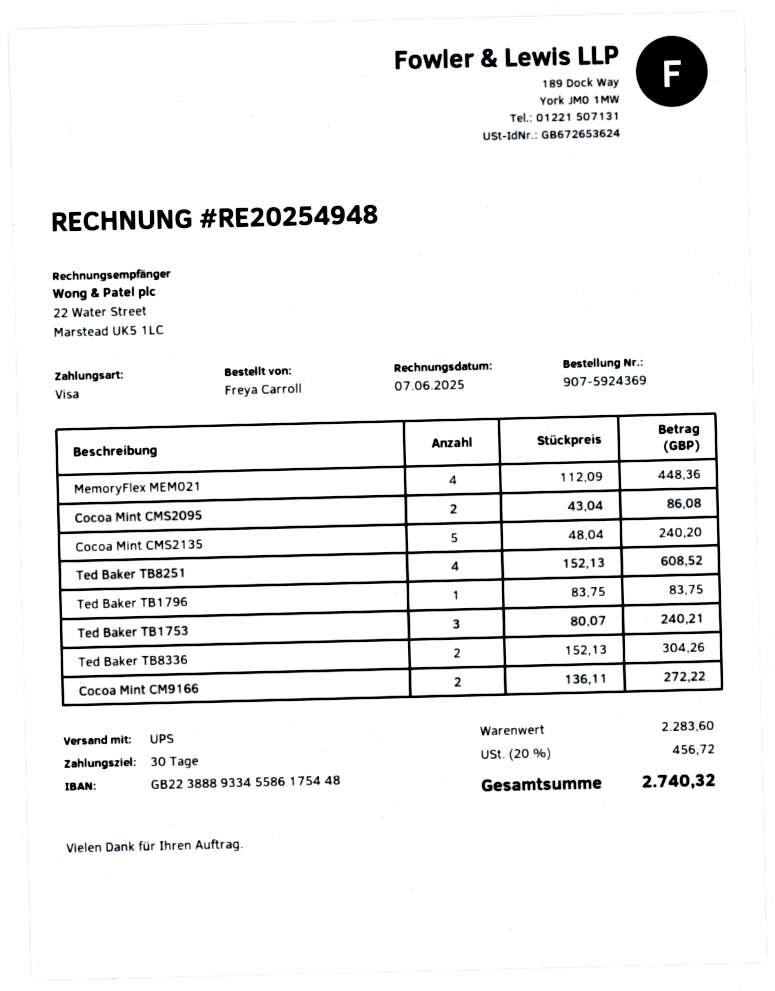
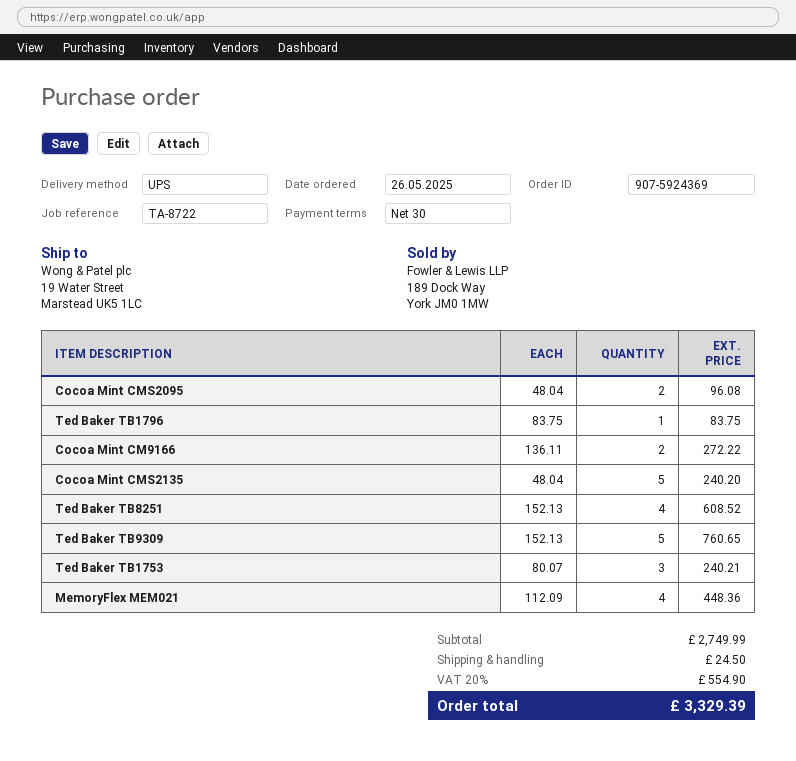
Cocoa Mint CMS2095: 2 x 43.04 = 86.08 -> 2 x 48.04 = 96.08
Ted Baker TB8336: 2 x 152.13 = 304.26 -> none
Ted Baker TB9309: none -> 5 x 152.13 = 760.65
subtotal: 2283.60 -> 2749.99
shipping: none -> 24.50
tax: 20% = 456.72 -> 20% = 554.90
total: 2740.32 -> 3329.39

